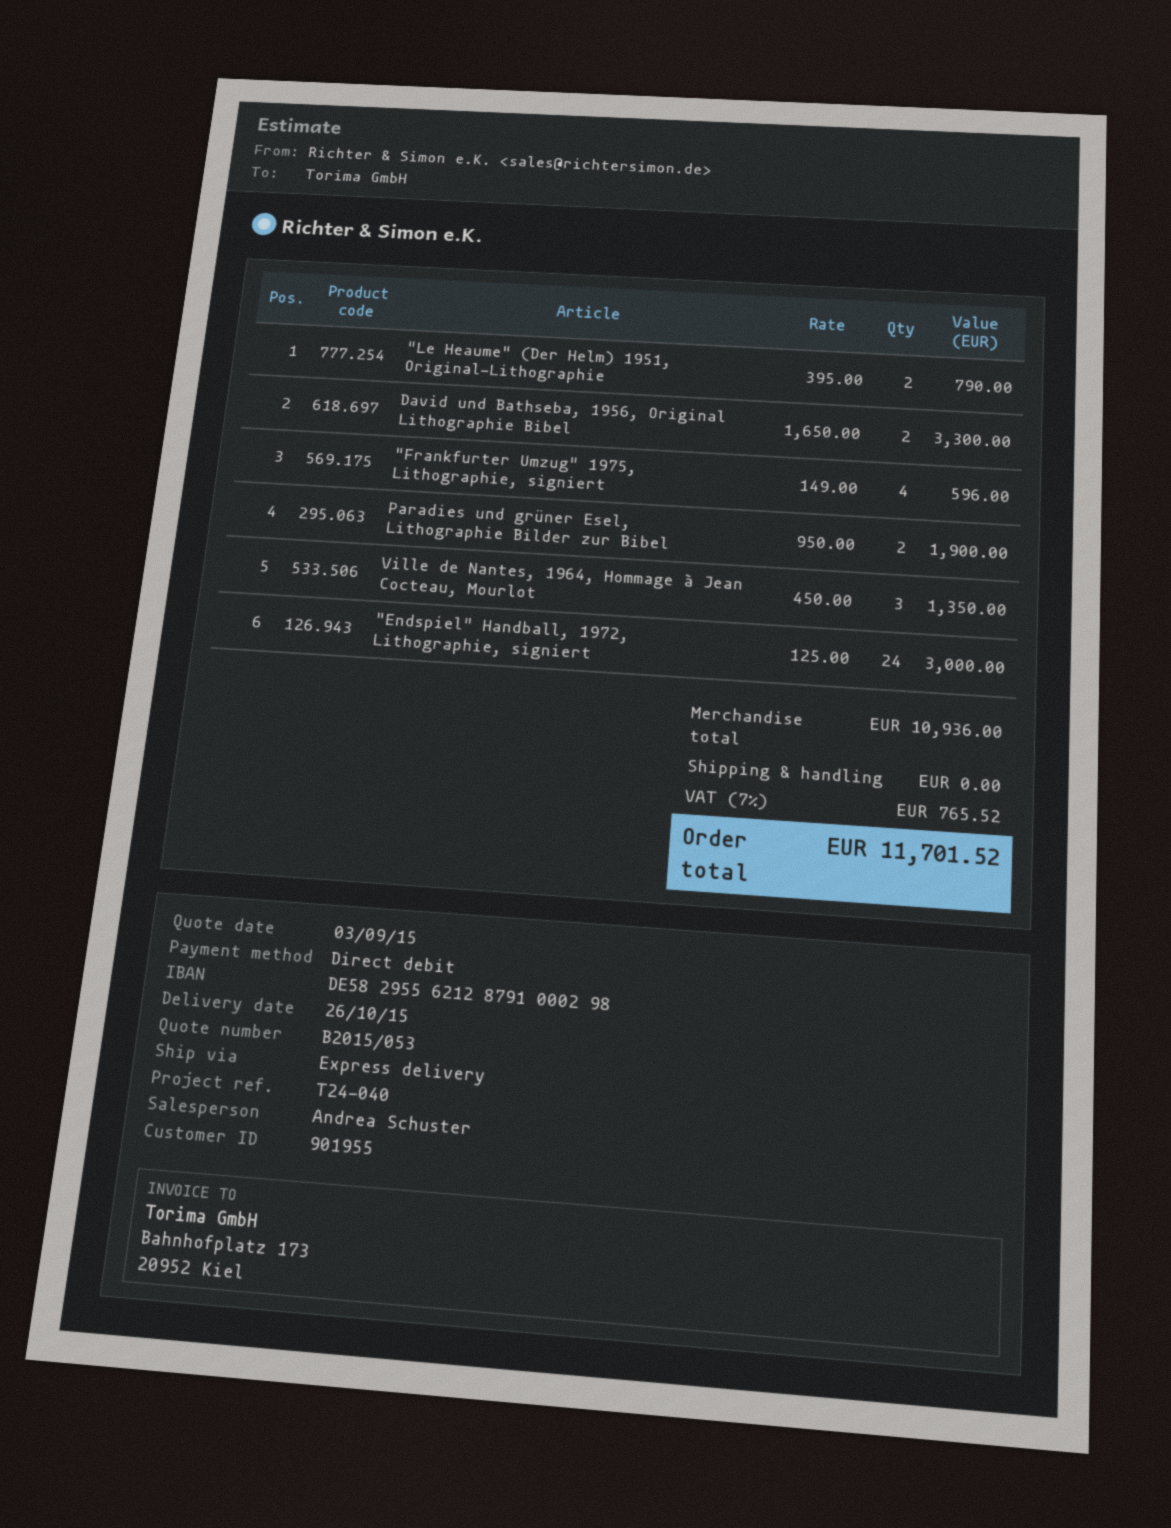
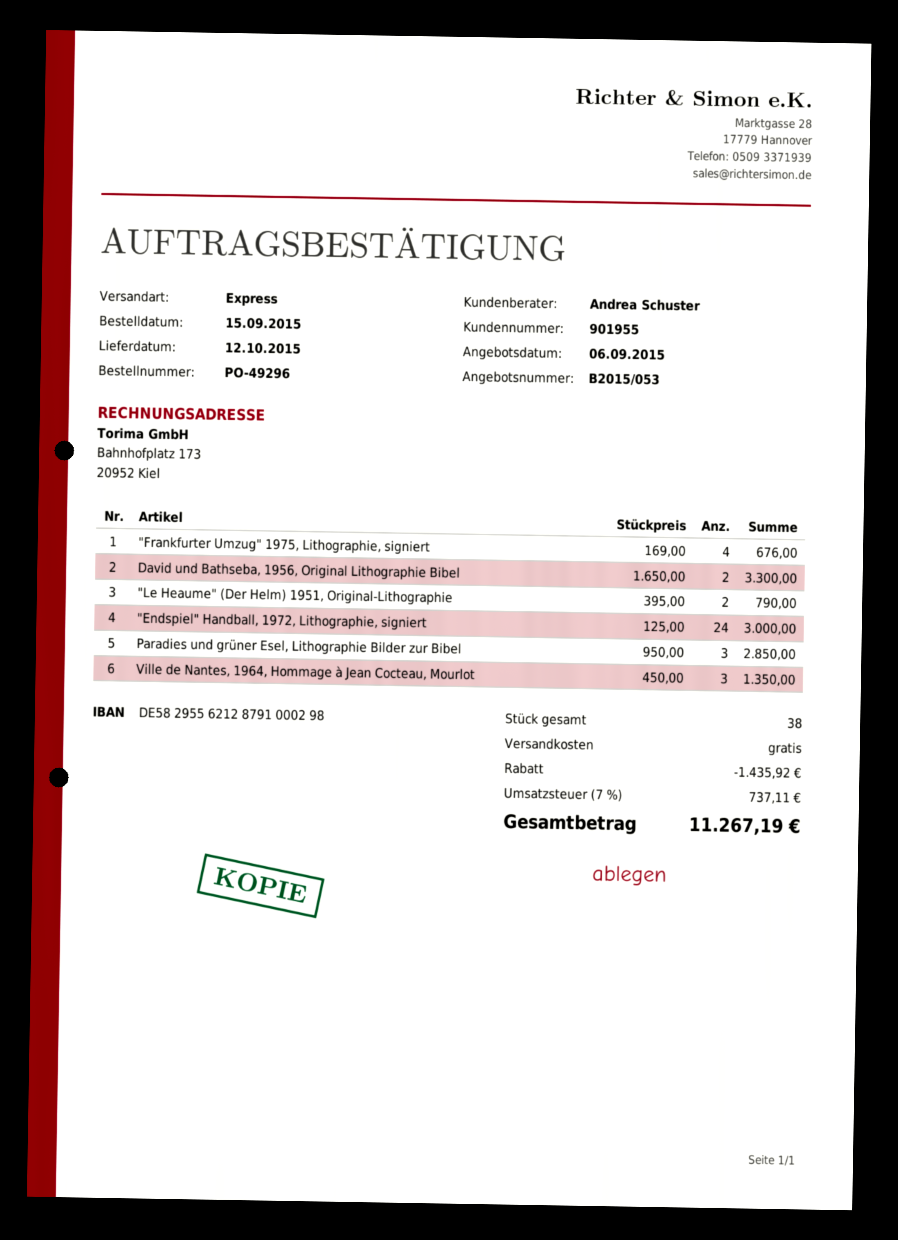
quote date: 2015-09-03 -> 2015-09-06
delivery date: 2015-10-26 -> 2015-10-12
"Frankfurter Umzug" 1975, Lithographie, signiert: 4 x 149.00 = 596.00 -> 4 x 169.00 = 676.00
Paradies und grüner Esel, Lithographie Bilder zur Bibel: 2 x 950.00 = 1900.00 -> 3 x 950.00 = 2850.00
discount: none -> 1435.92
tax: 7% = 765.52 -> 7% = 737.11
total: 11701.52 -> 11267.19

